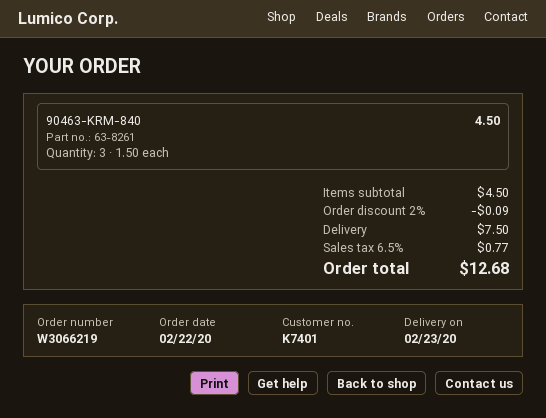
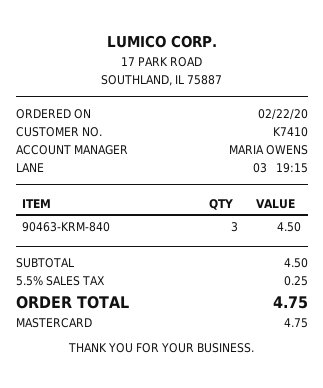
customer number: K7401 -> K7410
discount: 2% = 0.09 -> none
shipping: 7.50 -> none
tax: 6.5% = 0.77 -> 5.5% = 0.25
total: 12.68 -> 4.75

